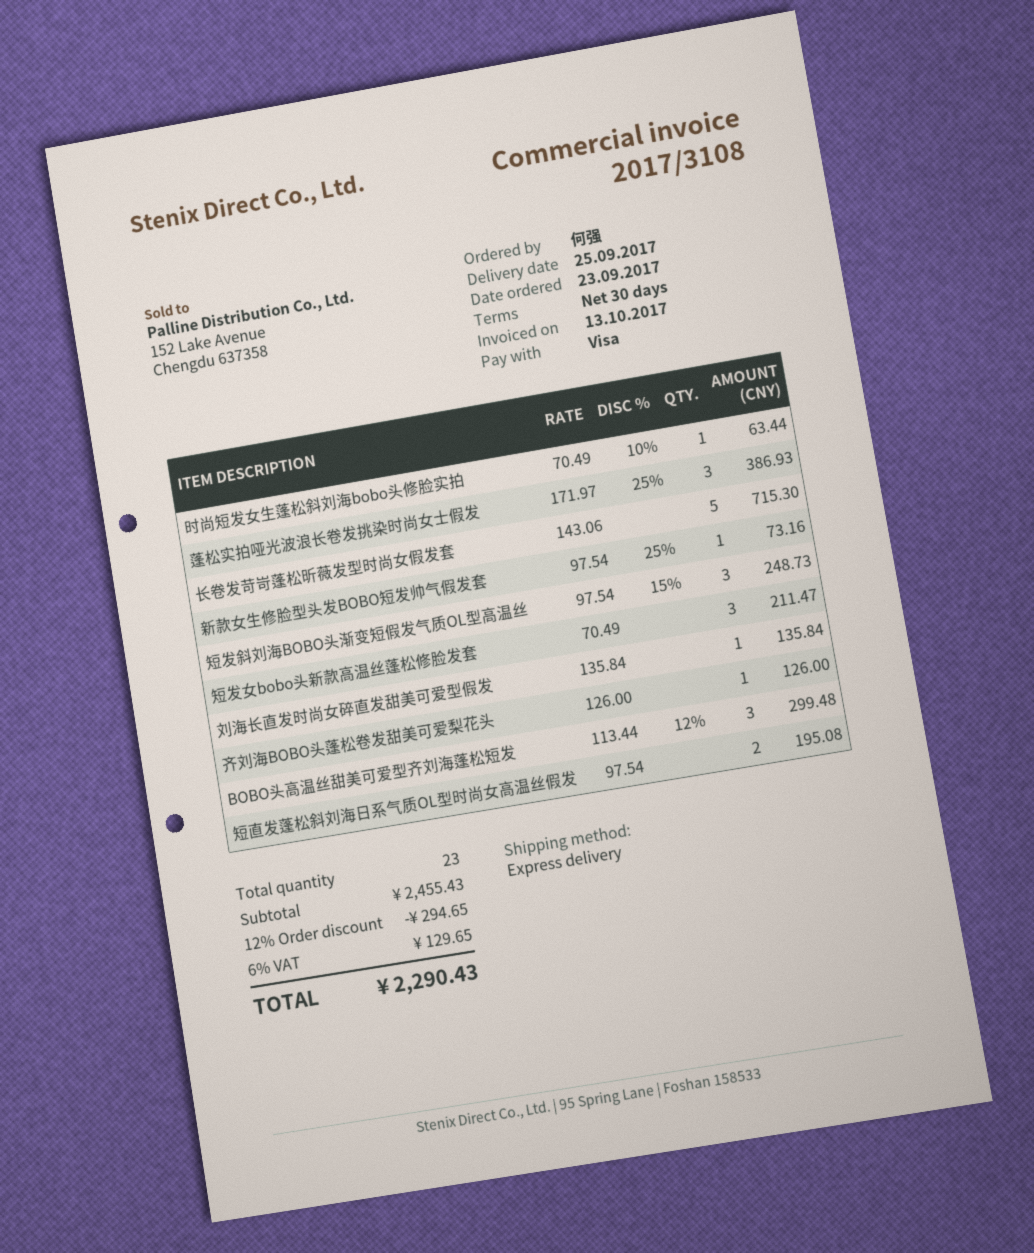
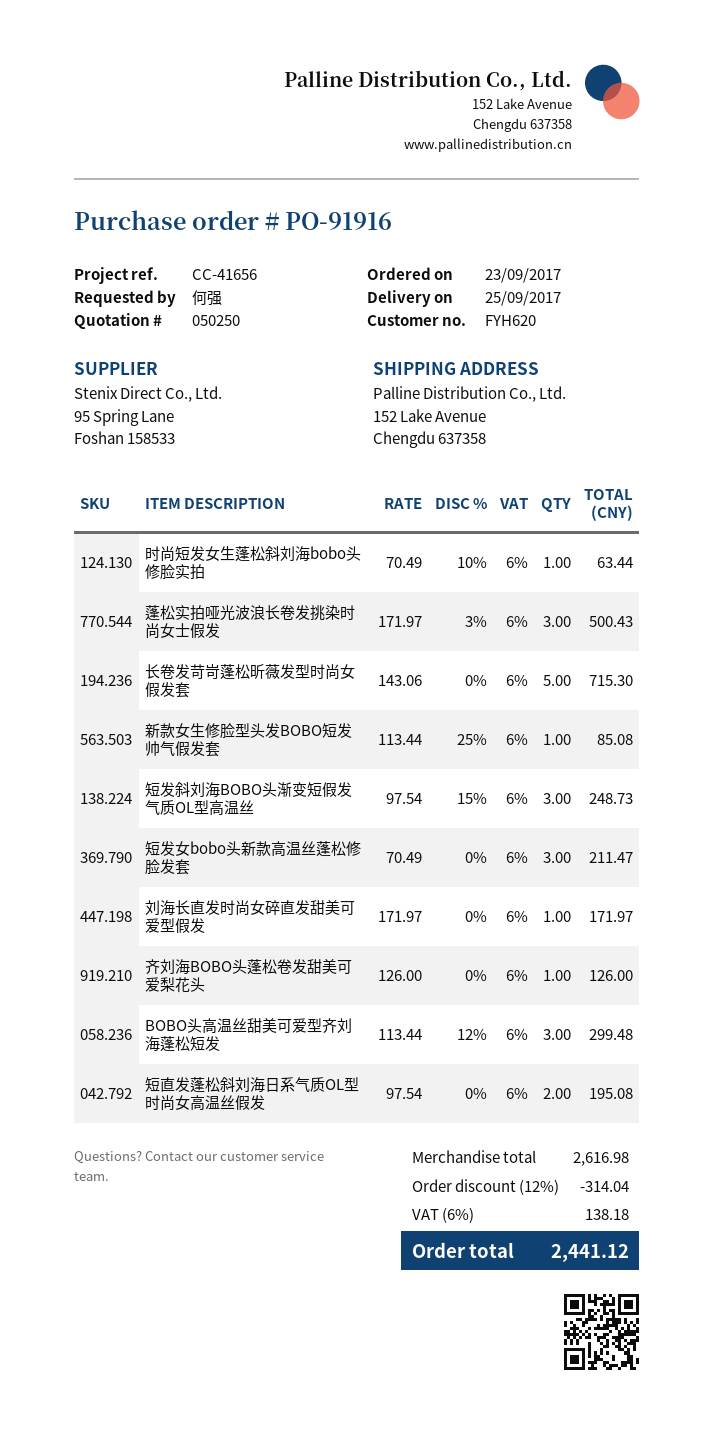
蓬松实拍哑光波浪长卷发挑染时尚女士假发: 3 x 171.97 - 25% = 386.93 -> 3 x 171.97 - 3% = 500.43
新款女生修脸型头发BOBO短发帅气假发套: 1 x 97.54 - 25% = 73.16 -> 1 x 113.44 - 25% = 85.08
刘海长直发时尚女碎直发甜美可爱型假发: 1 x 135.84 = 135.84 -> 1 x 171.97 = 171.97
subtotal: 2455.43 -> 2616.98
discount: 12% = 294.65 -> 12% = 314.04
tax: 6% = 129.65 -> 6% = 138.18
total: 2290.43 -> 2441.12

